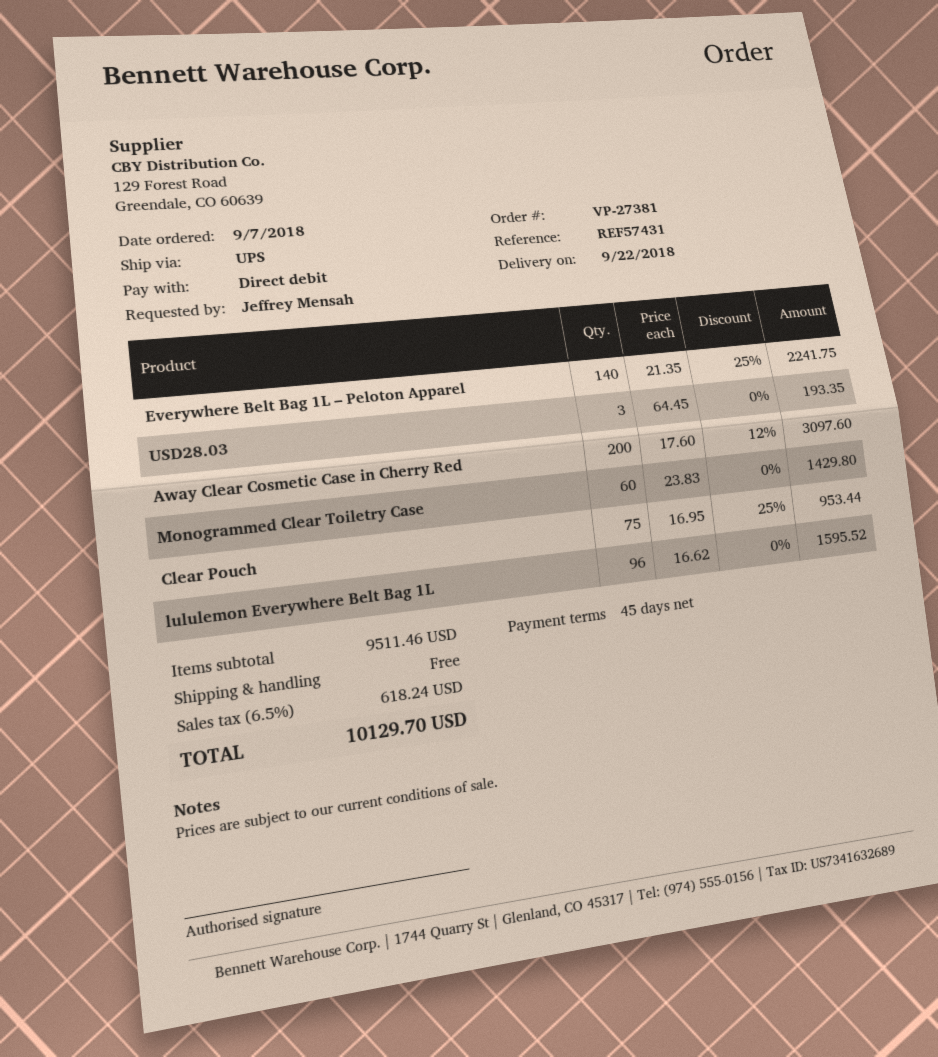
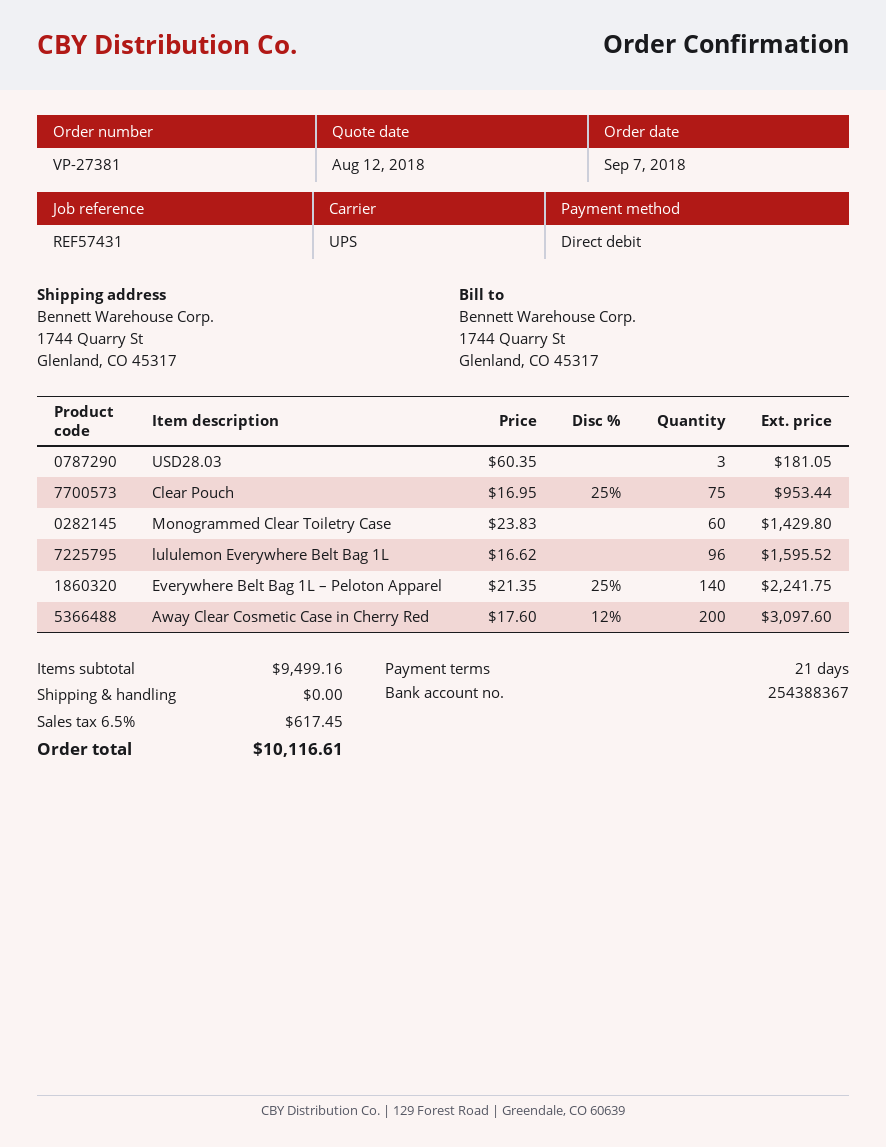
payment terms: 45 days -> 21 days
USD28.03: 3 x 64.45 = 193.35 -> 3 x 60.35 = 181.05
subtotal: 9511.46 -> 9499.16
tax: 6.5% = 618.24 -> 6.5% = 617.45
total: 10129.70 -> 10116.61

